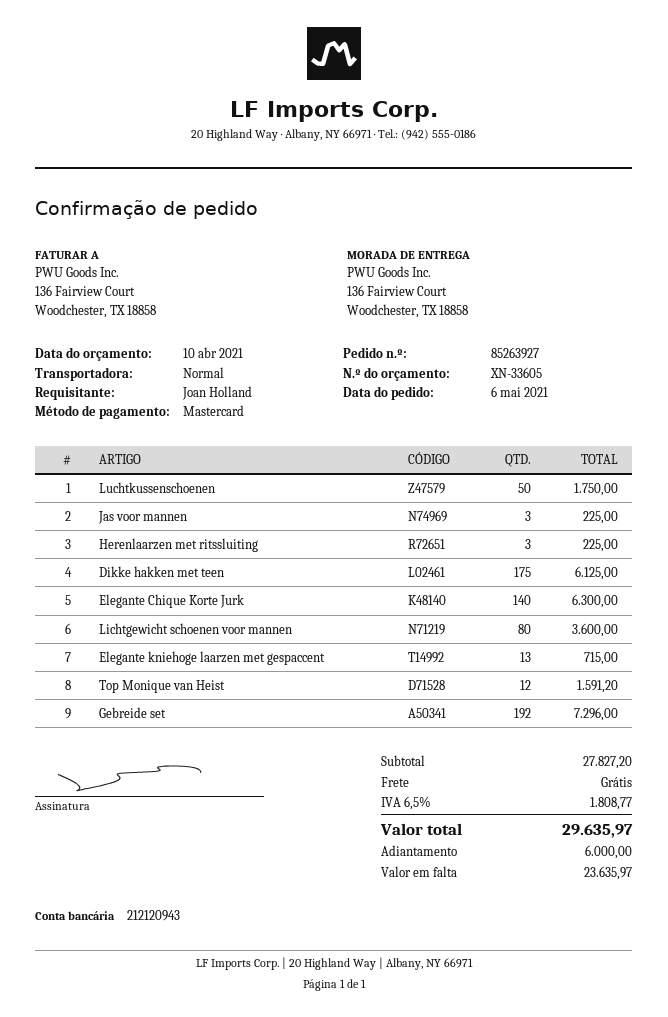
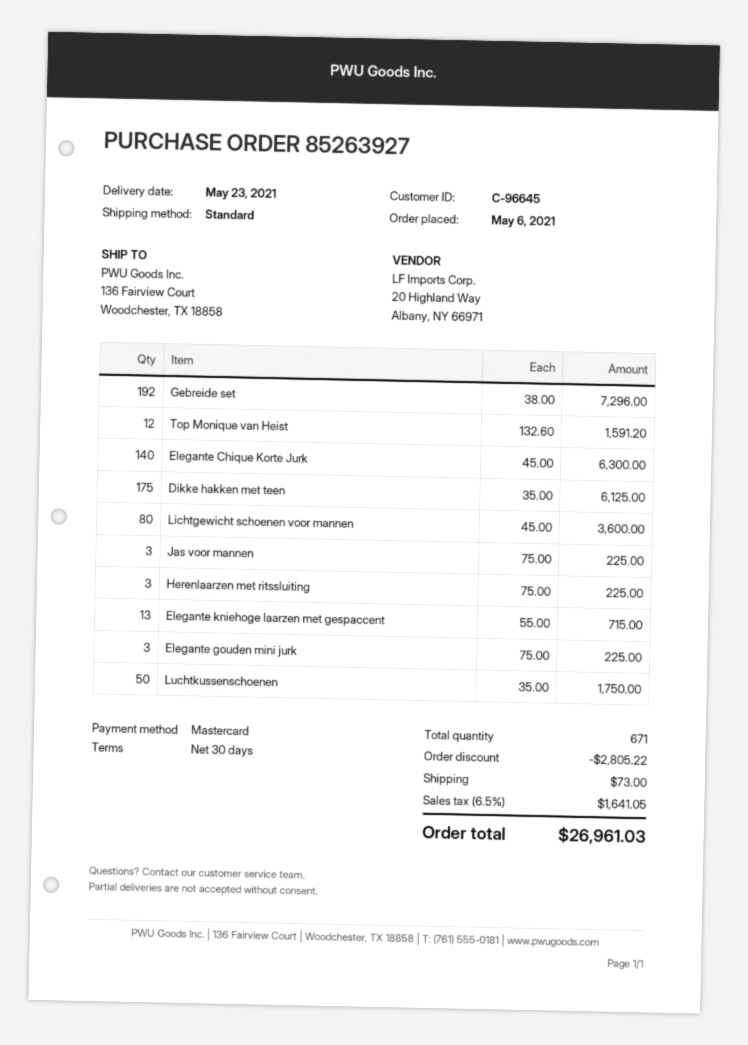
Elegante gouden mini jurk: none -> 3 for 225.00
discount: none -> 2805.22
shipping: 0.00 -> 73.00
tax: 6.5% = 1808.77 -> 6.5% = 1641.05
total: 29635.97 -> 26961.03

